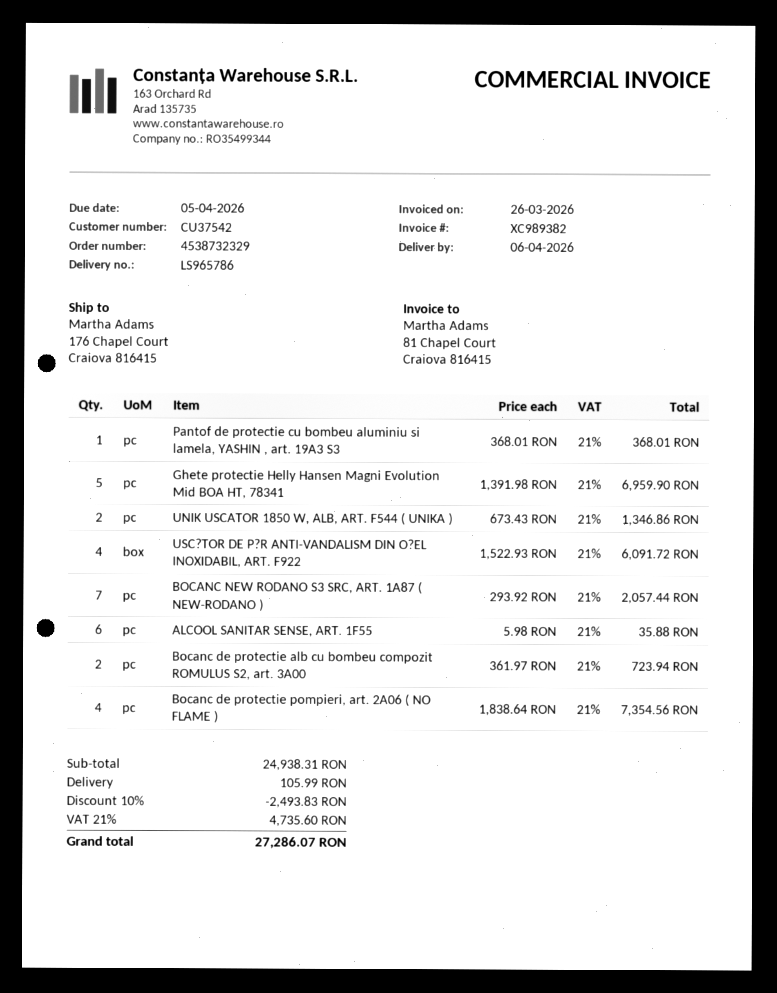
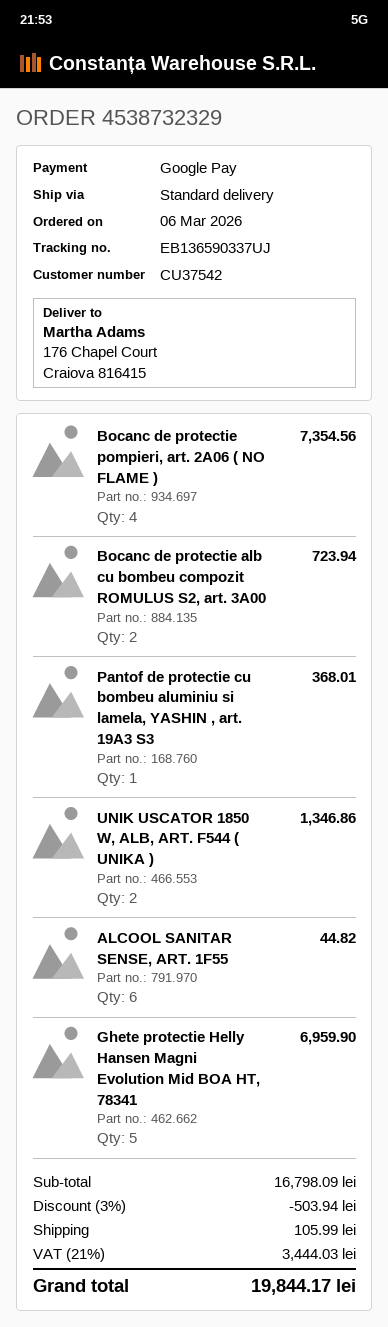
USC?TOR DE P?R ANTI-VANDALISM DIN O?EL INOXIDABIL, ART. F922: 4 for 6091.72 -> none
BOCANC NEW RODANO S3 SRC, ART. 1A87 ( NEW-RODANO ): 7 for 2057.44 -> none
ALCOOL SANITAR SENSE, ART. 1F55: 6 for 35.88 -> 6 for 44.82
subtotal: 24938.31 -> 16798.09
discount: 10% = 2493.83 -> 3% = 503.94
tax: 21% = 4735.60 -> 21% = 3444.03
total: 27286.07 -> 19844.17

